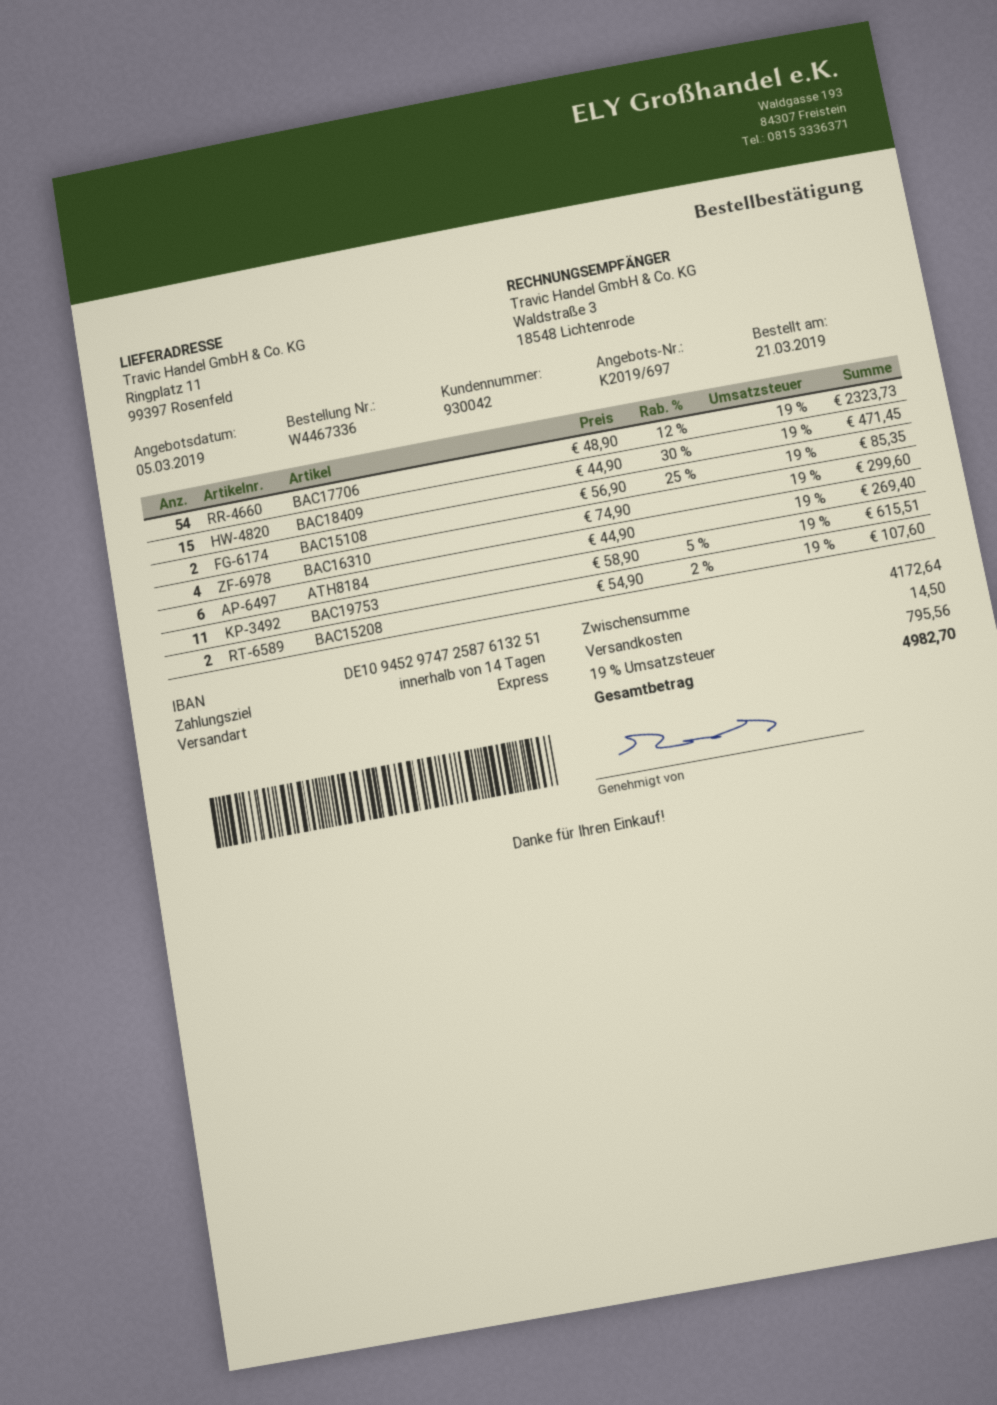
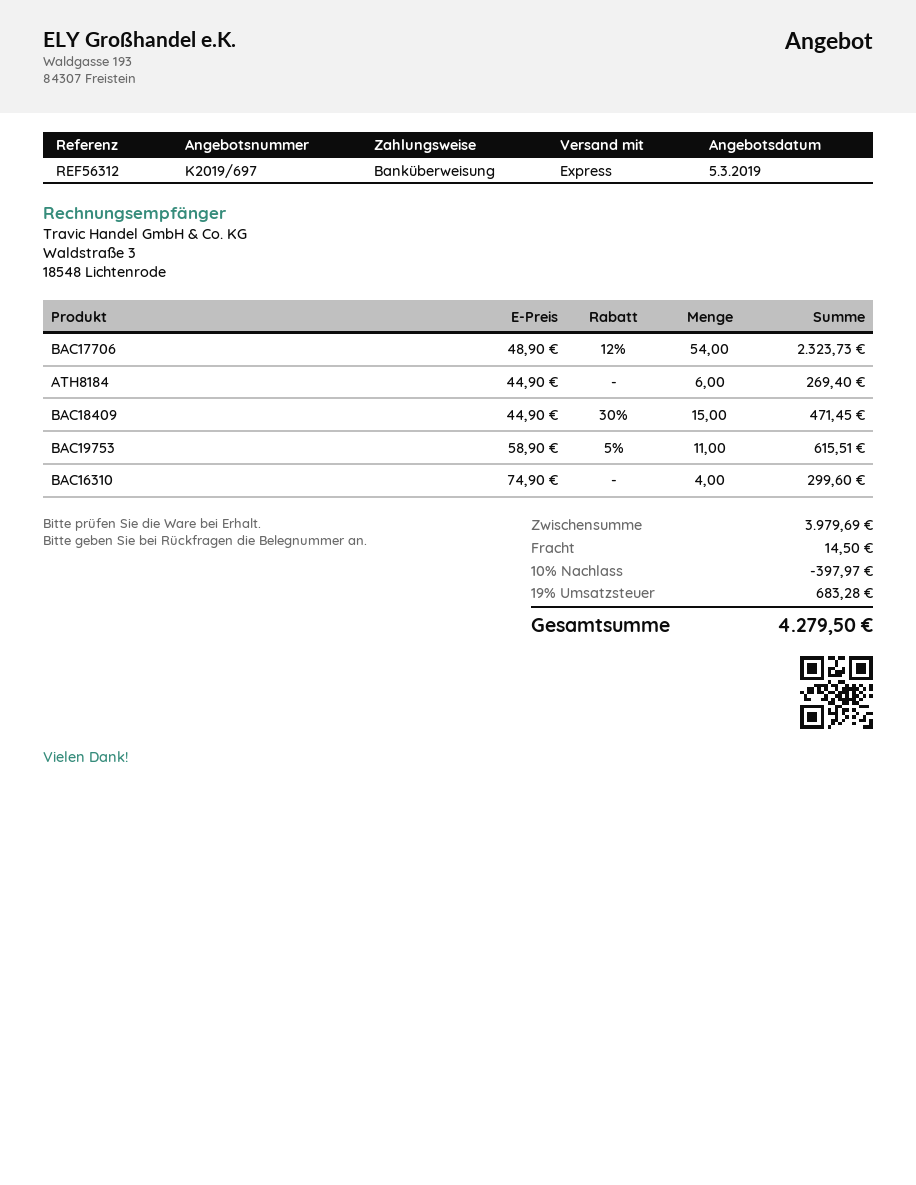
BAC15108: 2 x 56.90 - 25% = 85.35 -> none
BAC15208: 2 x 54.90 - 2% = 107.60 -> none
subtotal: 4172.64 -> 3979.69
discount: none -> 10% = 397.97
tax: 19% = 795.56 -> 19% = 683.28
total: 4982.70 -> 4279.50

